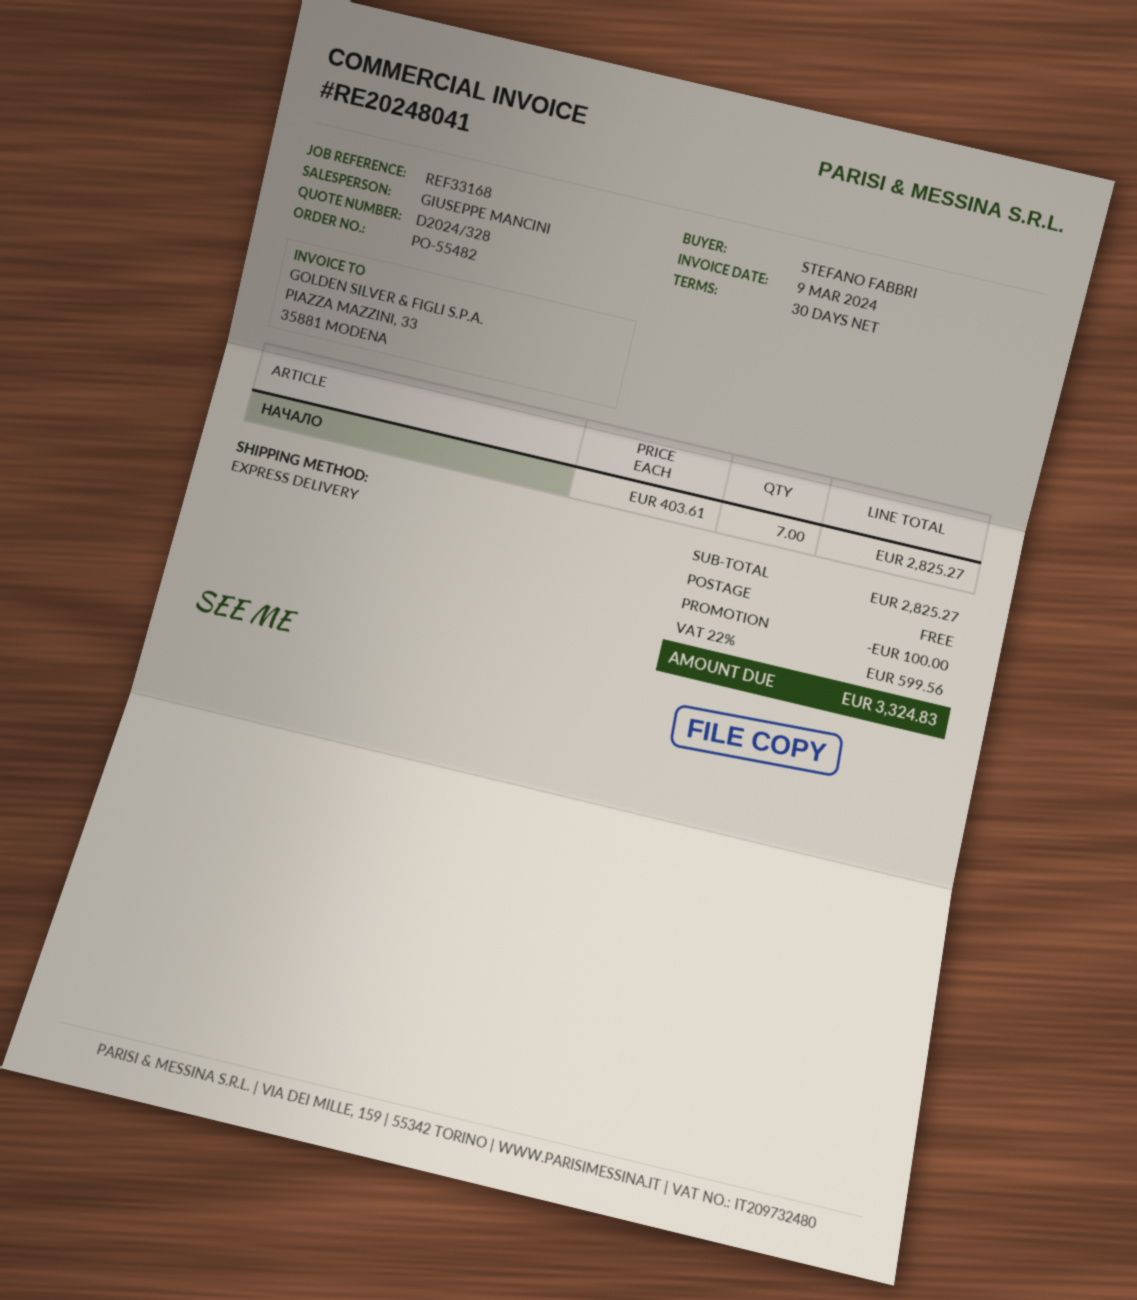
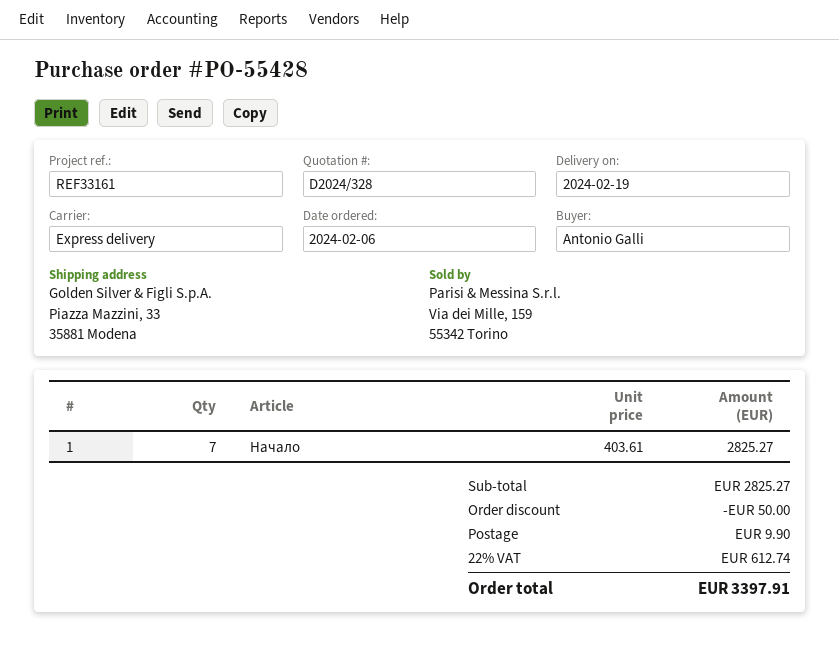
order number: PO-55482 -> PO-55428
reference: REF33168 -> REF33161
ordered by: STEFANO FABBRI -> Antonio Galli
discount: 100.00 -> 50.00
shipping: 0.00 -> 9.90
tax: 22% = 599.56 -> 22% = 612.74
total: 3324.83 -> 3397.91

